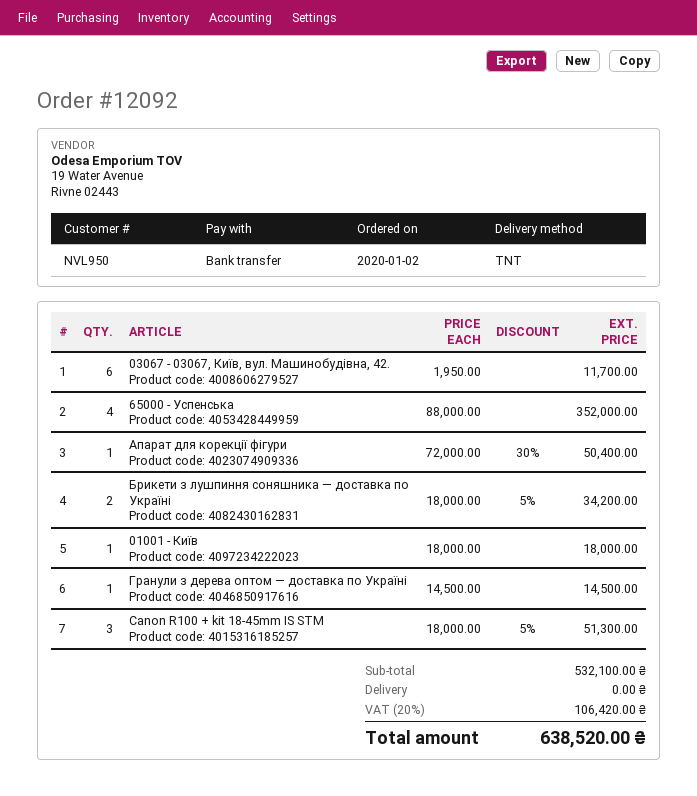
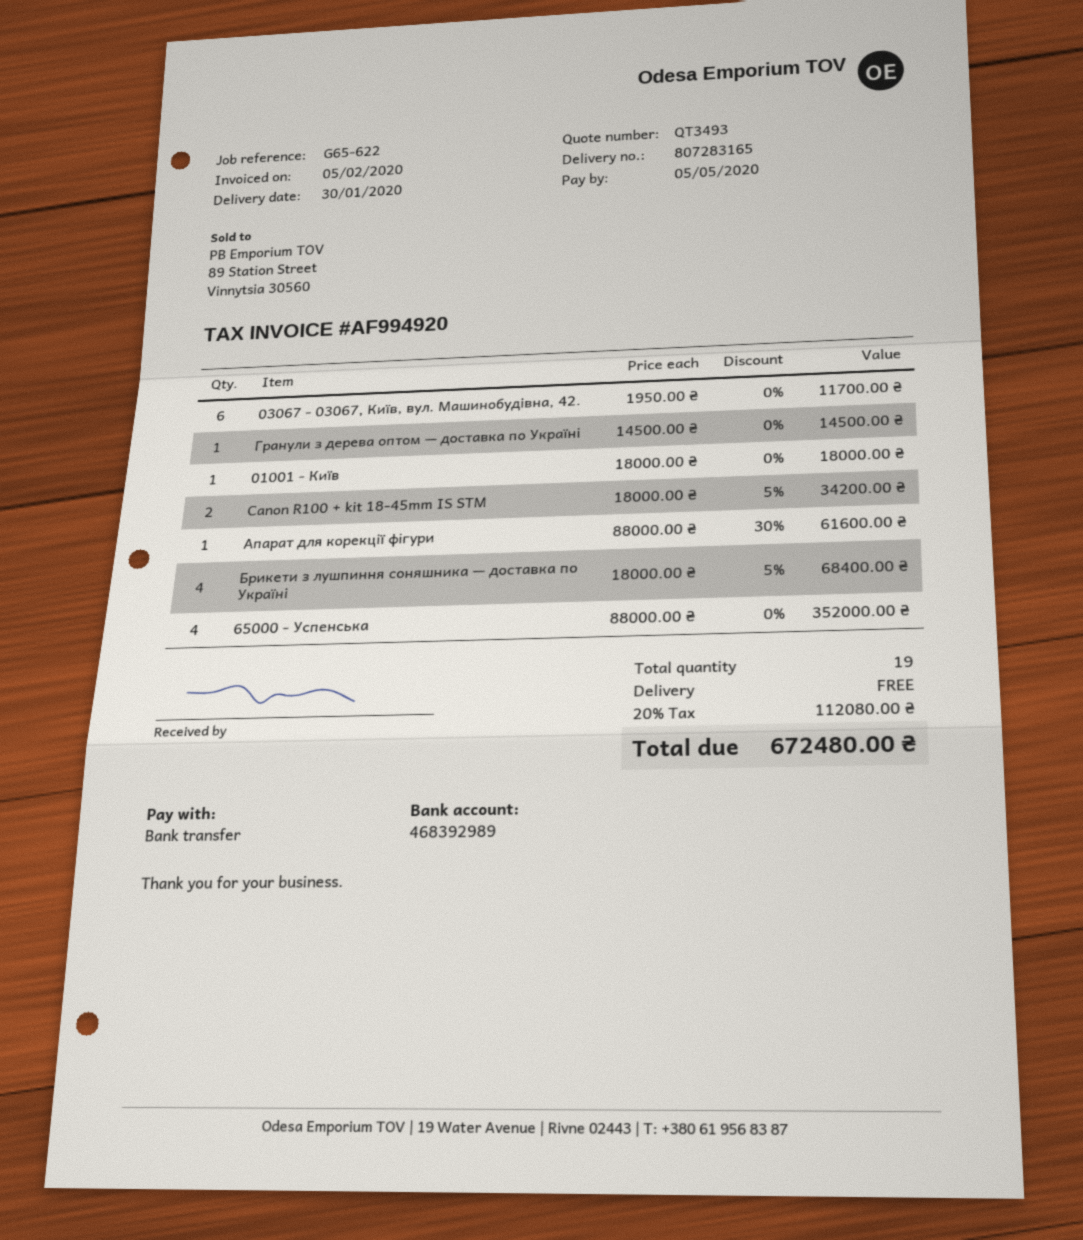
Апарат для корекції фігури: 1 x 72000.00 - 30% = 50400.00 -> 1 x 88000.00 - 30% = 61600.00
Брикети з лушпиння соняшника — доставка по Україні: 2 x 18000.00 - 5% = 34200.00 -> 4 x 18000.00 - 5% = 68400.00
Canon R100 + kit 18-45mm IS STM: 3 x 18000.00 - 5% = 51300.00 -> 2 x 18000.00 - 5% = 34200.00
tax: 20% = 106420.00 -> 20% = 112080.00
total: 638520.00 -> 672480.00

